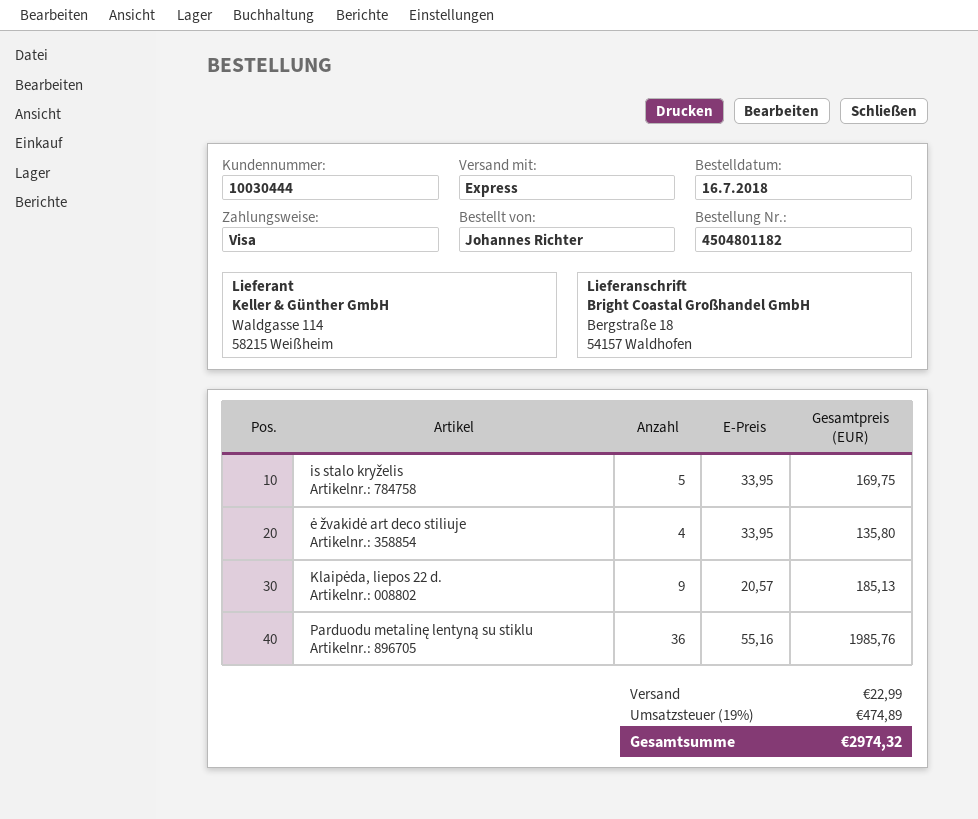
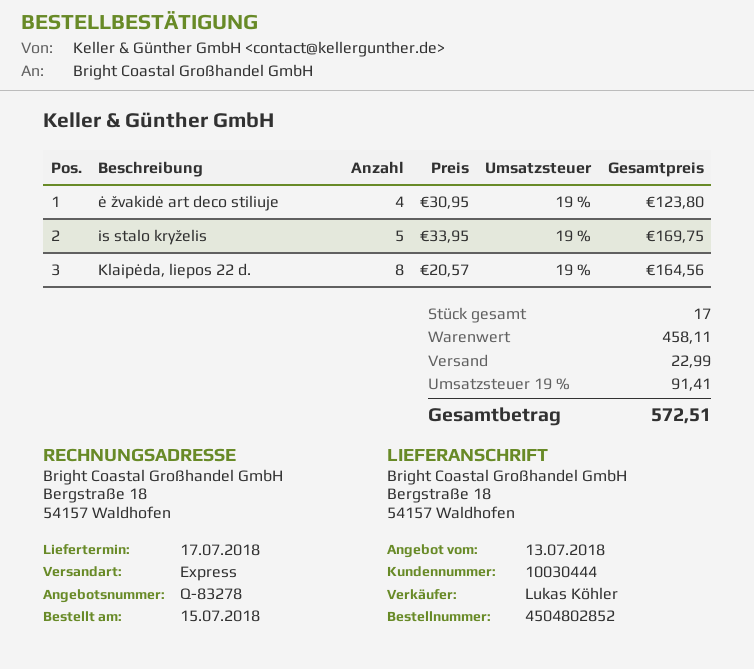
order number: 4504801182 -> 4504802852
order date: 2018-07-16 -> 2018-07-15
ė žvakidė art deco stiliuje: 4 x 33.95 = 135.80 -> 4 x 30.95 = 123.80
Klaipėda, liepos 22 d.: 9 x 20.57 = 185.13 -> 8 x 20.57 = 164.56
Parduodu metalinę lentyną su stiklu: 36 x 55.16 = 1985.76 -> none
tax: 19% = 474.89 -> 19% = 91.41
total: 2974.32 -> 572.51

